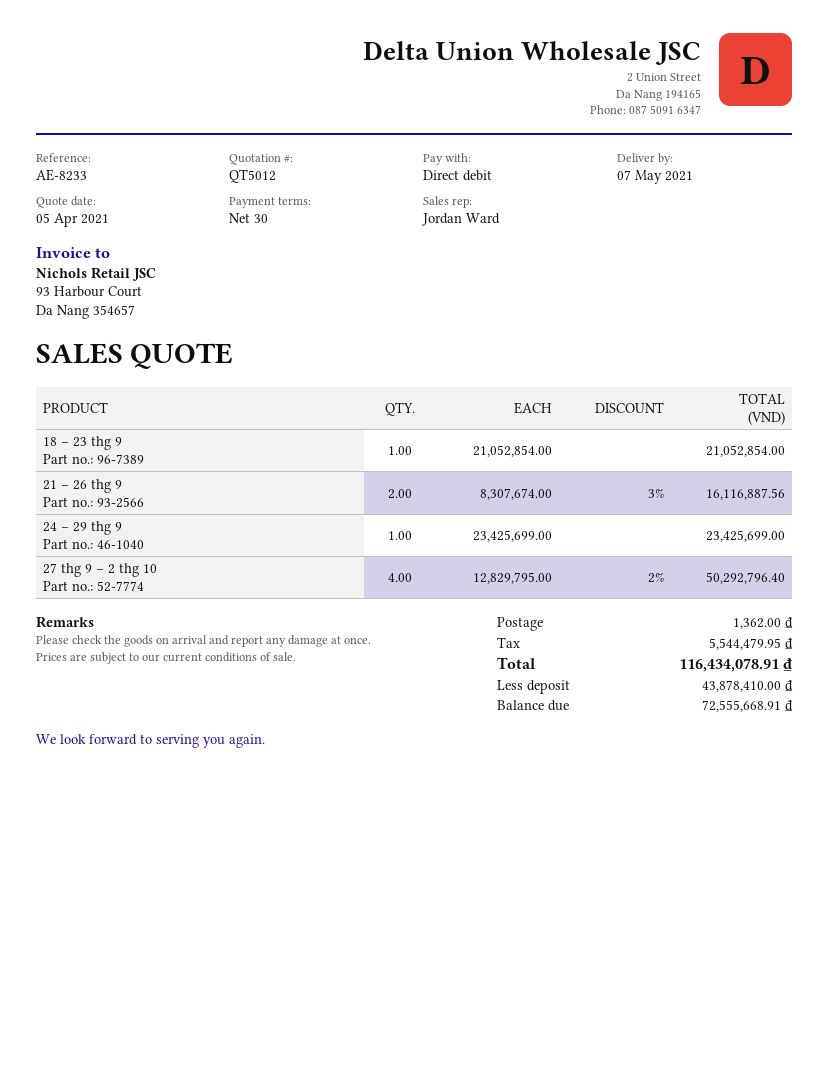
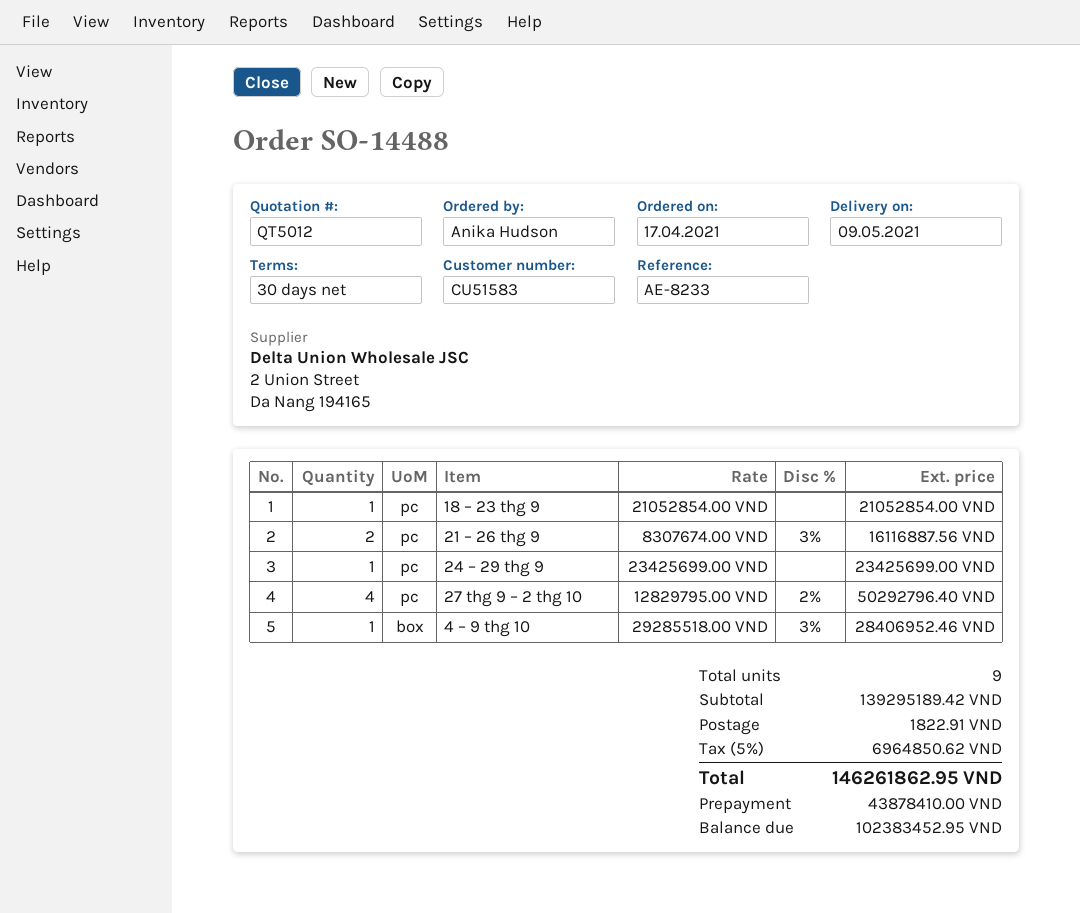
delivery date: 2021-05-07 -> 2021-05-09
4 – 9 thg 10: none -> 1 x 29285518.00 - 3% = 28406952.46
shipping: 1362.00 -> 1822.91
tax: 5544479.95 -> 6964850.62
total: 116434078.91 -> 146261862.95
balance: 72555668.91 -> 102383452.95

